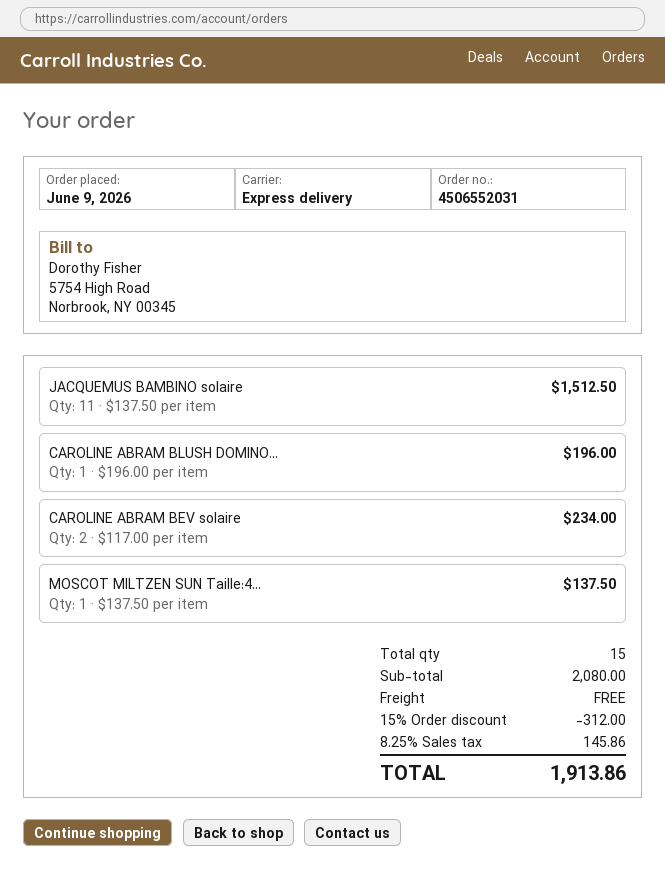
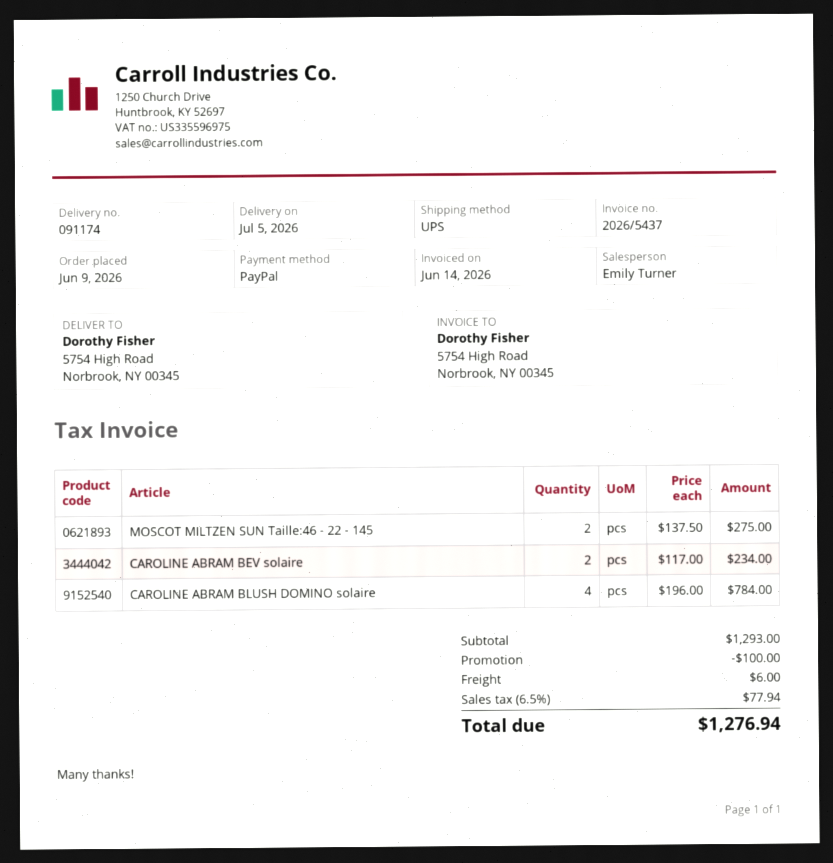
shipping method: express -> UPS
JACQUEMUS BAMBINO solaire: 11 x 137.50 = 1512.50 -> none
CAROLINE ABRAM BLUSH DOMINO...: 1 x 196.00 = 196.00 -> 4 x 196.00 = 784.00
MOSCOT MILTZEN SUN Taille:4...: 1 x 137.50 = 137.50 -> 2 x 137.50 = 275.00
subtotal: 2080.00 -> 1293.00
discount: 312.00 -> 100.00
shipping: 0.00 -> 6.00
tax: 8.25% = 145.86 -> 6.5% = 77.94
total: 1913.86 -> 1276.94

